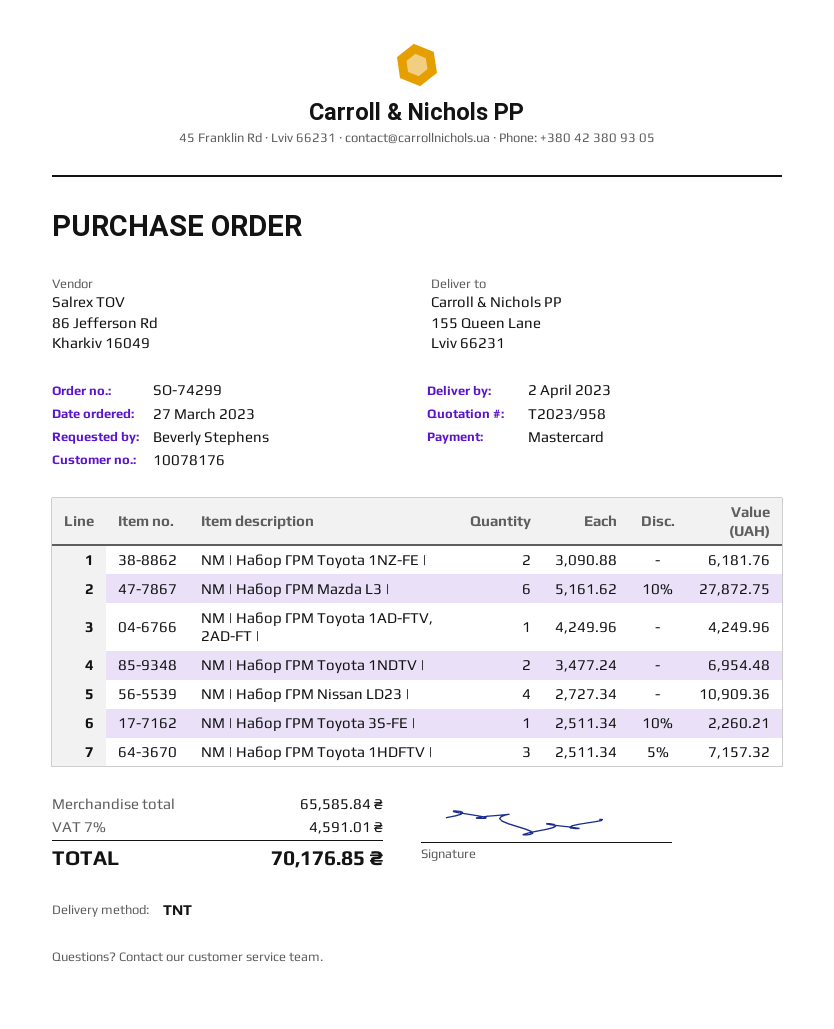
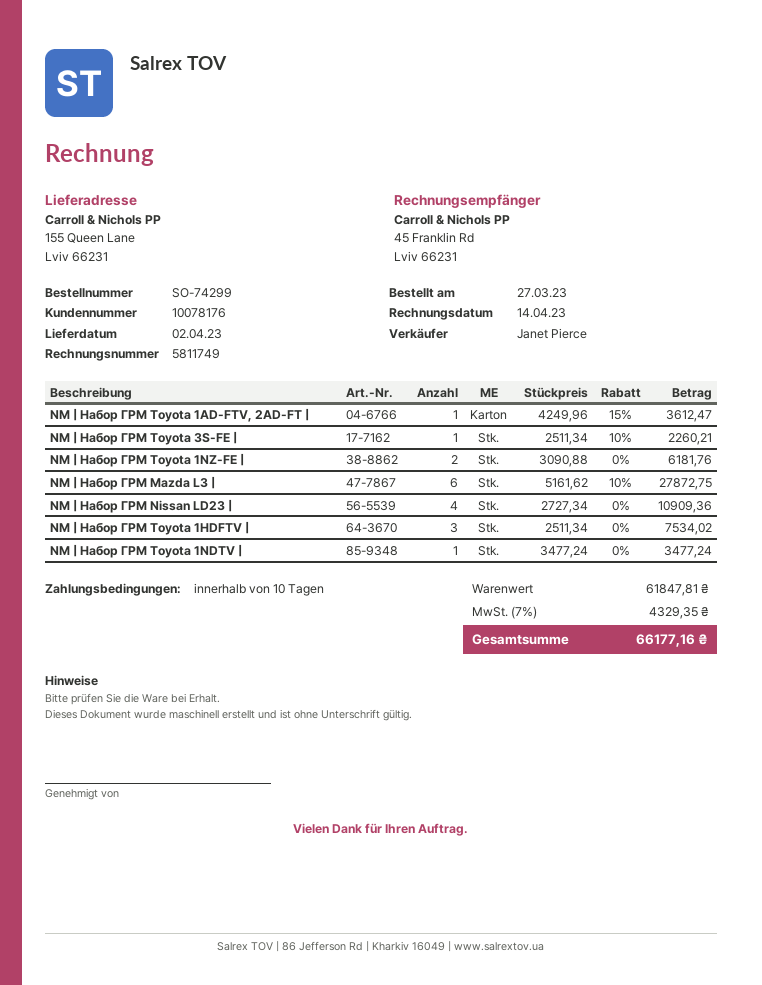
NM | Набор ГРМ Toyota 1AD-FTV, 2AD-FT |: 1 x 4249.96 = 4249.96 -> 1 x 4249.96 - 15% = 3612.47
NM | Набор ГРМ Toyota 1NDTV |: 2 x 3477.24 = 6954.48 -> 1 x 3477.24 = 3477.24
NM | Набор ГРМ Toyota 1HDFTV |: 3 x 2511.34 - 5% = 7157.32 -> 3 x 2511.34 = 7534.02
subtotal: 65585.84 -> 61847.81
tax: 7% = 4591.01 -> 7% = 4329.35
total: 70176.85 -> 66177.16

